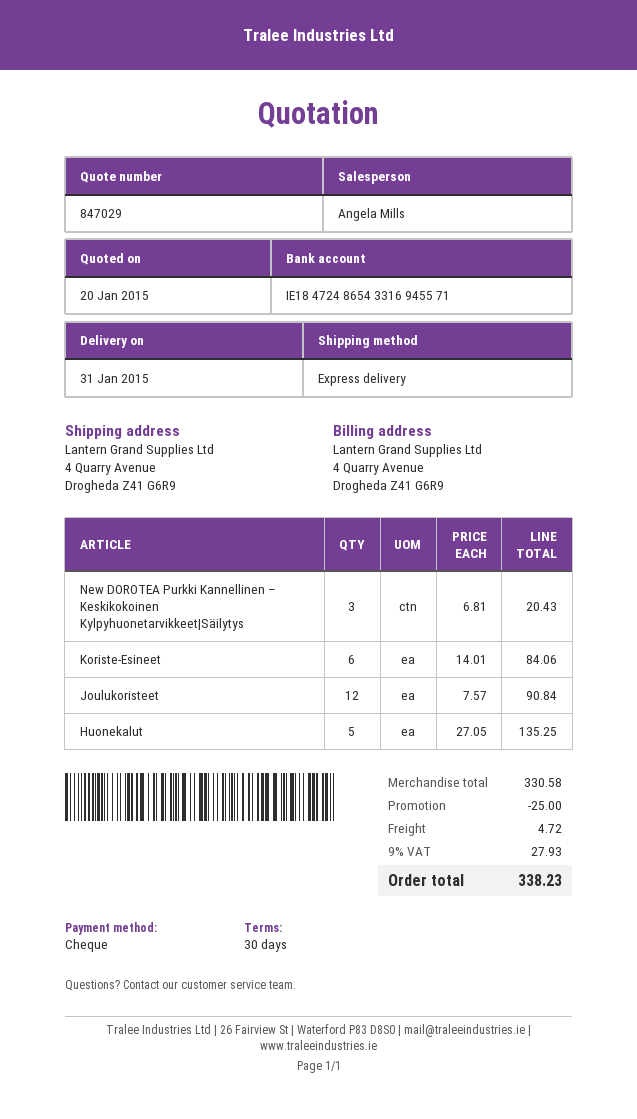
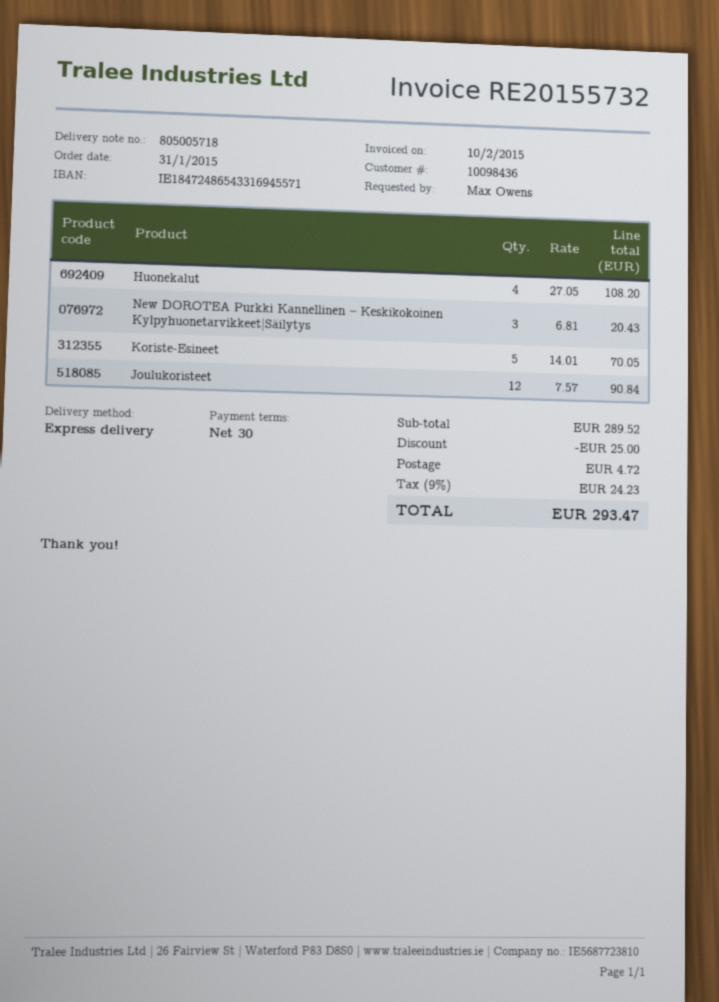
Koriste-Esineet: 6 x 14.01 = 84.06 -> 5 x 14.01 = 70.05
Huonekalut: 5 x 27.05 = 135.25 -> 4 x 27.05 = 108.20
subtotal: 330.58 -> 289.52
tax: 9% = 27.93 -> 9% = 24.23
total: 338.23 -> 293.47

